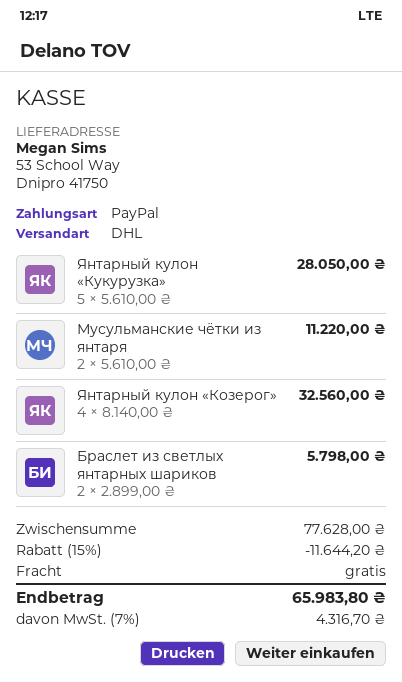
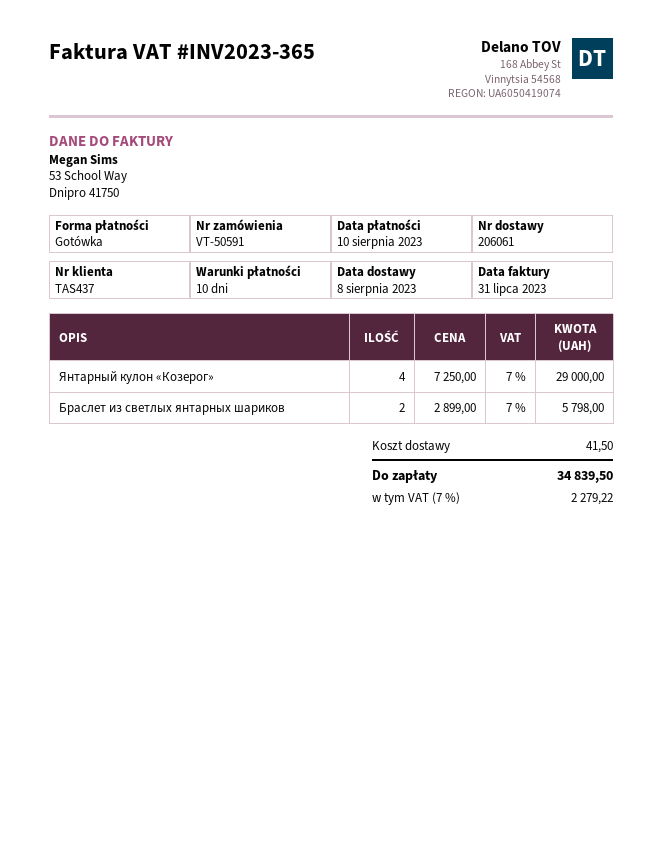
payment method: PayPal -> cash
Янтарный кулон «Кукурузка»: 5 x 5610.00 = 28050.00 -> none
Мусульманские чётки из янтаря: 2 x 5610.00 = 11220.00 -> none
Янтарный кулон «Козерог»: 4 x 8140.00 = 32560.00 -> 4 x 7250.00 = 29000.00
discount: 15% = 11644.20 -> none
shipping: 0.00 -> 41.50
tax: 7% = 4316.70 -> 7% = 2279.22
total: 65983.80 -> 34839.50

